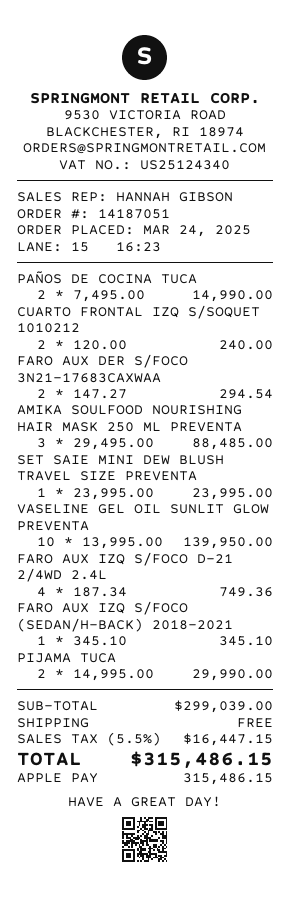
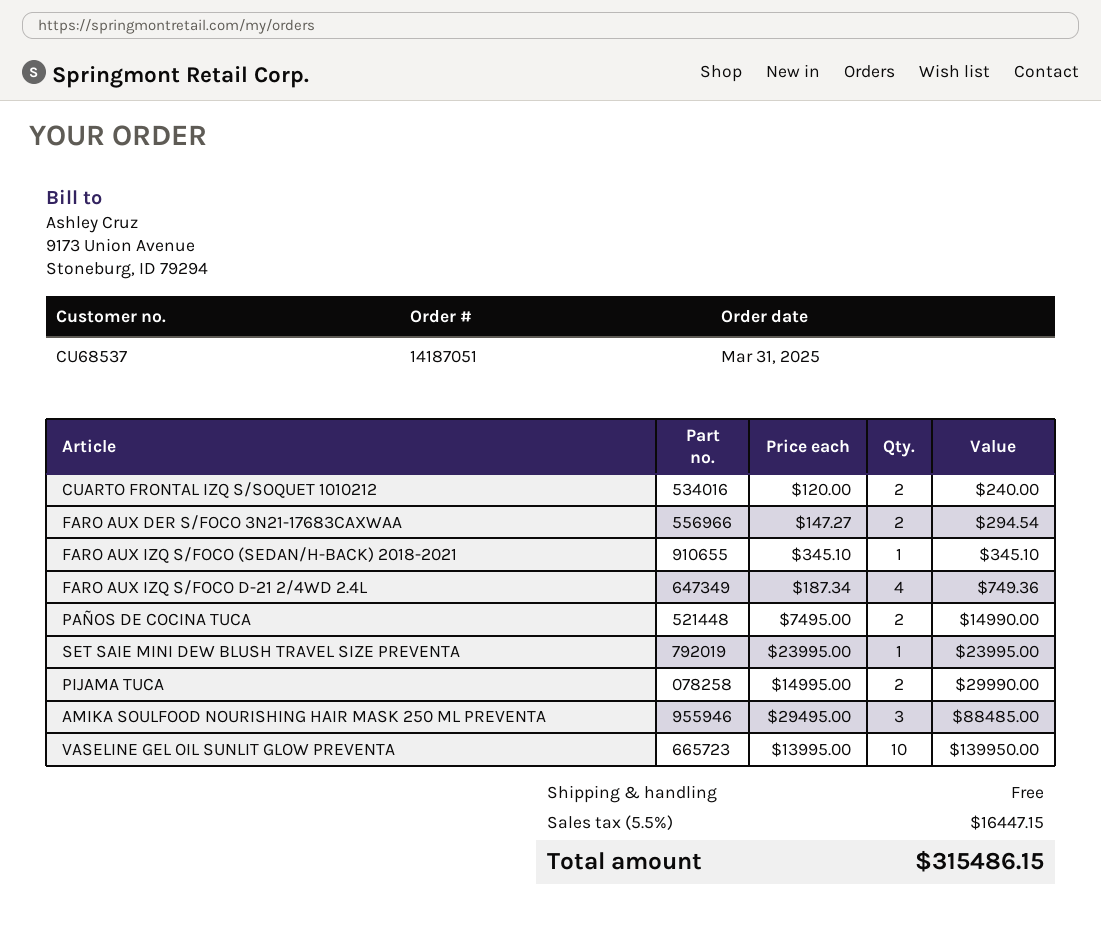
order date: 2025-03-24 -> 2025-03-31

